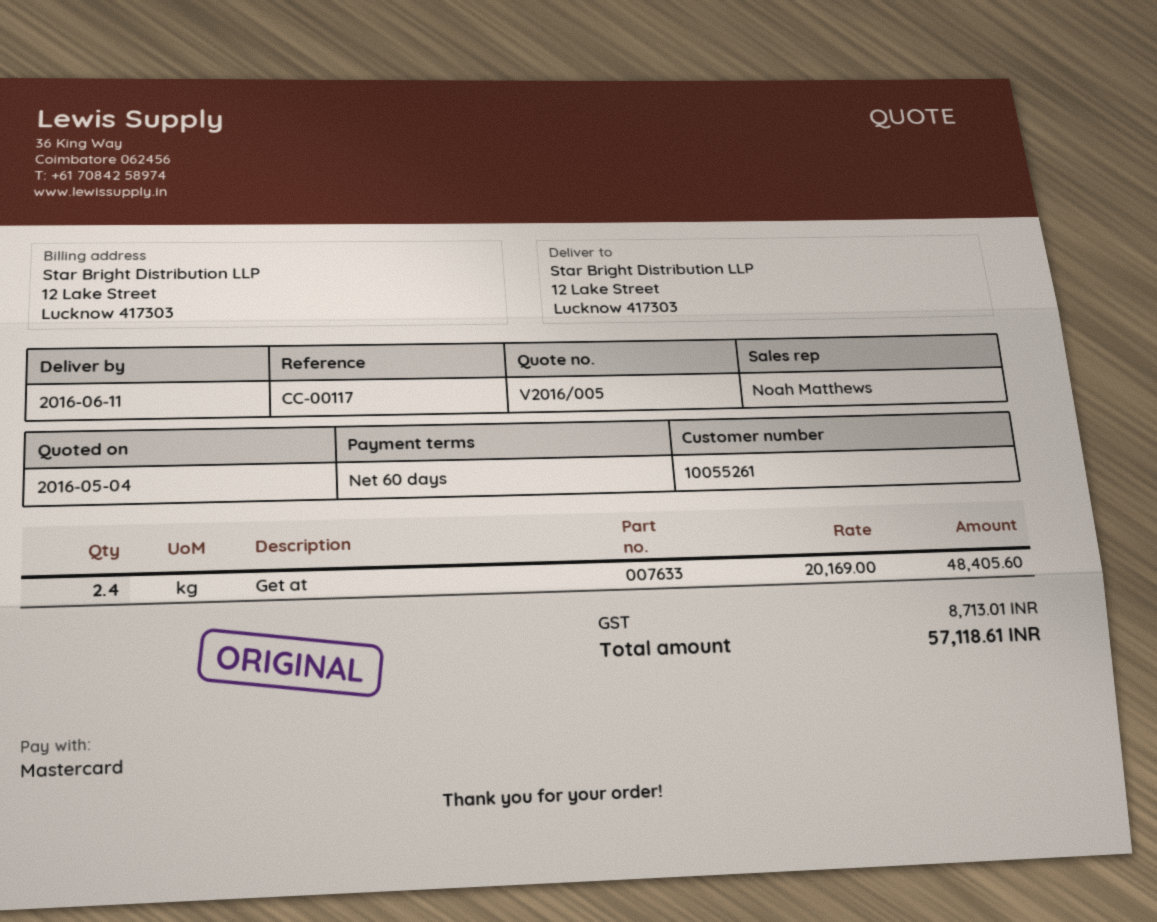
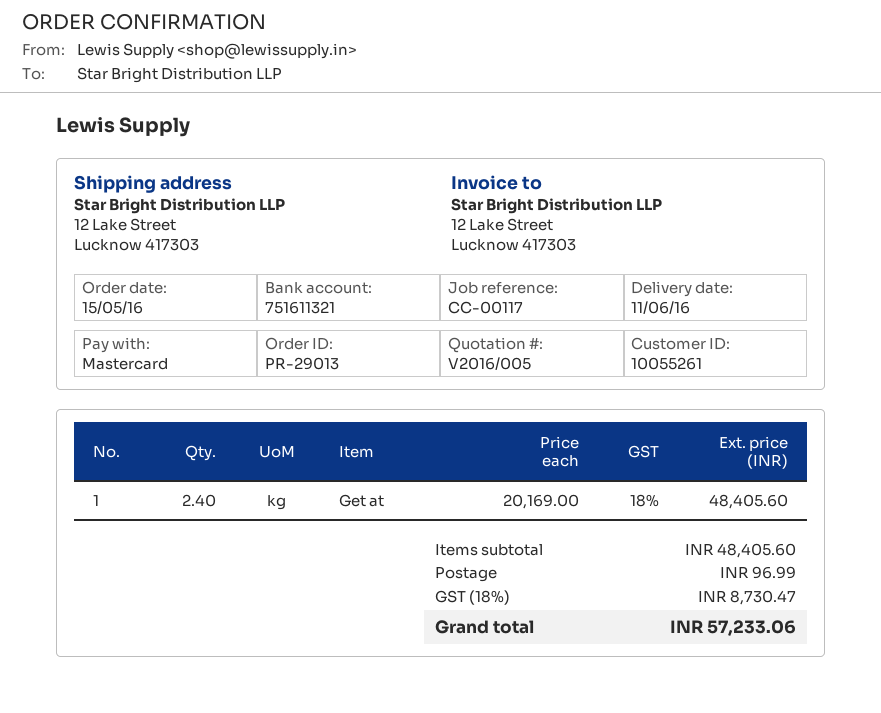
shipping: none -> 96.99
tax: 8713.01 -> 8730.47
total: 57118.61 -> 57233.06

